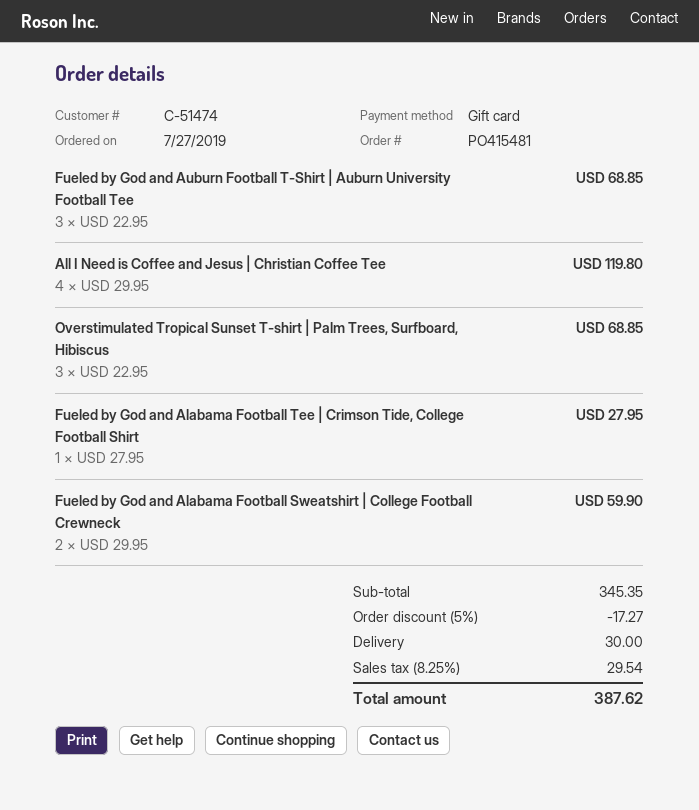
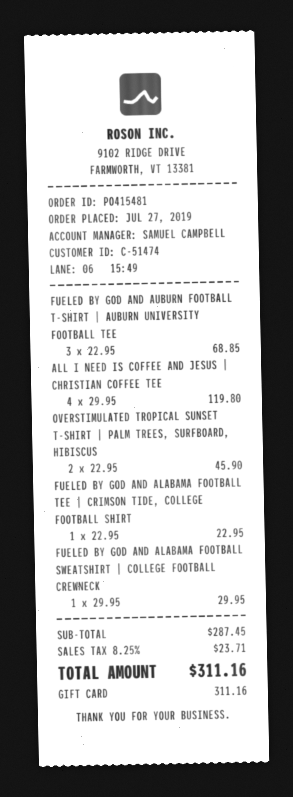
Overstimulated Tropical Sunset T-shirt | Palm Trees, Surfboard, Hibiscus: 3 x 22.95 = 68.85 -> 2 x 22.95 = 45.90
Fueled by God and Alabama Football Tee | Crimson Tide, College Football Shirt: 1 x 27.95 = 27.95 -> 1 x 22.95 = 22.95
Fueled by God and Alabama Football Sweatshirt | College Football Crewneck: 2 x 29.95 = 59.90 -> 1 x 29.95 = 29.95
subtotal: 345.35 -> 287.45
discount: 5% = 17.27 -> none
shipping: 30.00 -> none
tax: 8.25% = 29.54 -> 8.25% = 23.71
total: 387.62 -> 311.16

